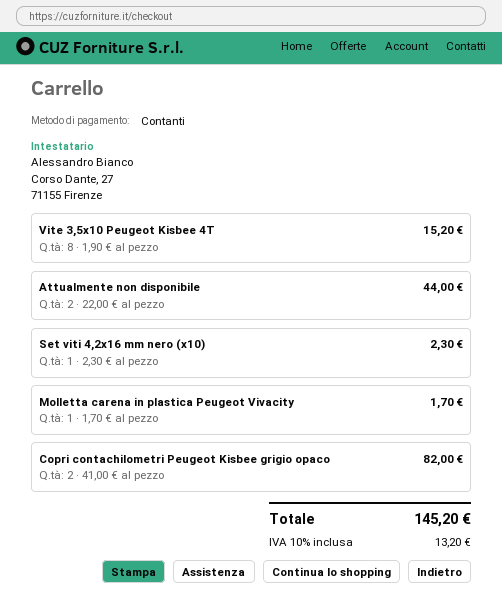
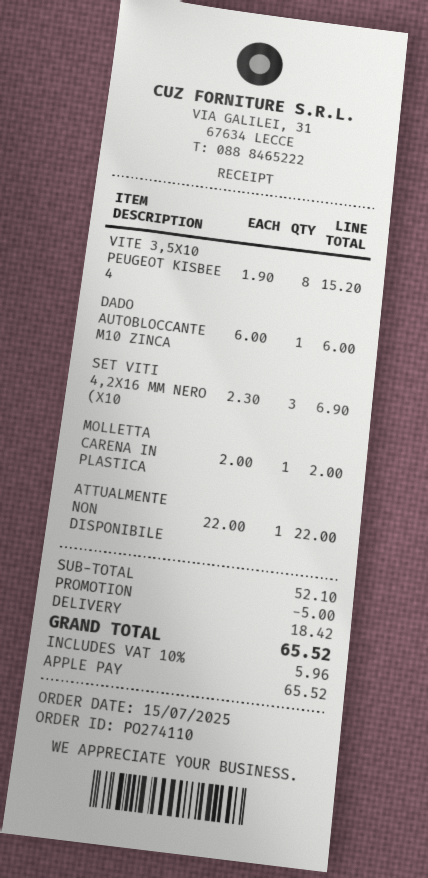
payment method: cash -> Apple Pay
Attualmente non disponibile: 2 x 22.00 = 44.00 -> 1 x 22.00 = 22.00
Set viti 4,2x16 mm nero (x10): 1 x 2.30 = 2.30 -> 3 x 2.30 = 6.90
Molletta carena in plastica Peugeot Vivacity: 1 x 1.70 = 1.70 -> 1 x 2.00 = 2.00
Copri contachilometri Peugeot Kisbee grigio opaco: 2 x 41.00 = 82.00 -> none
DADO AUTOBLOCCANTE M10 ZINCA: none -> 1 x 6.00 = 6.00
discount: none -> 5.00
shipping: none -> 18.42
tax: 10% = 13.20 -> 10% = 5.96
total: 145.20 -> 65.52

